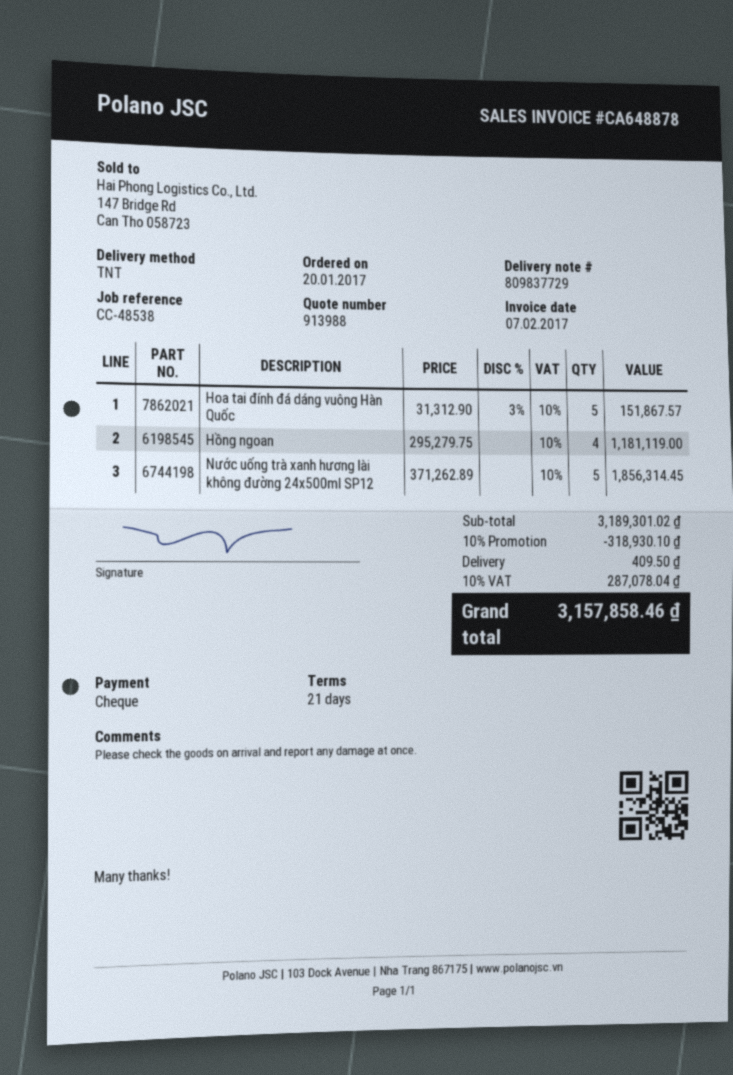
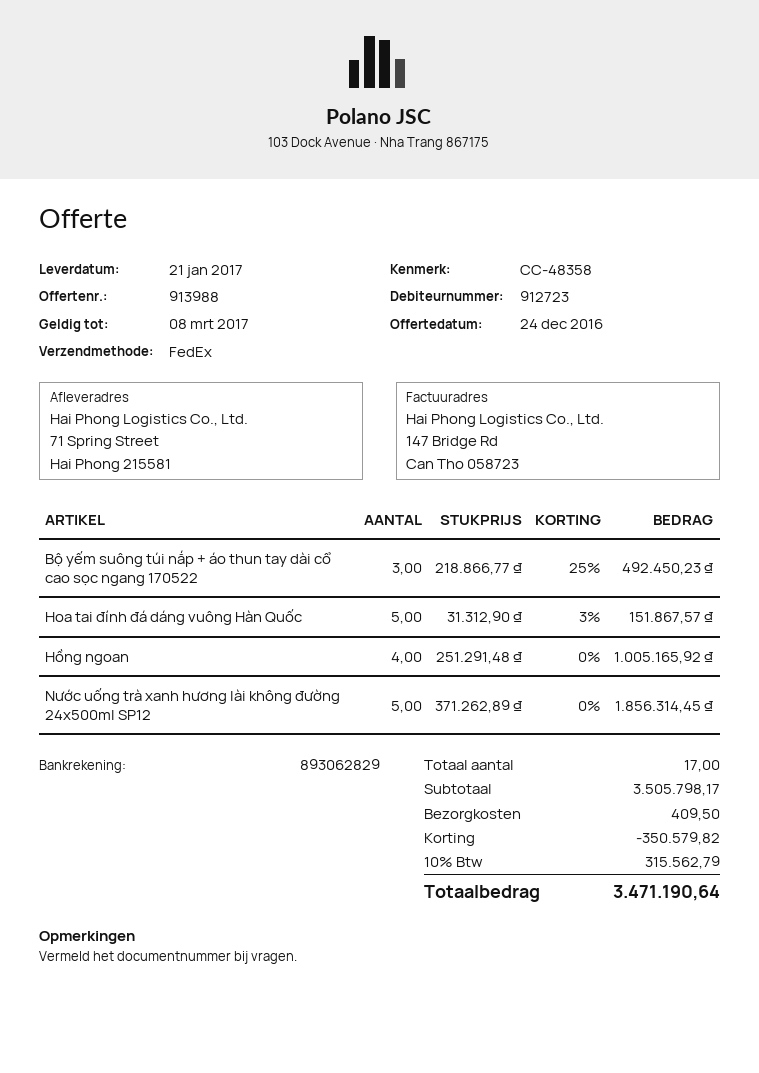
reference: CC-48538 -> CC-48358
shipping method: TNT -> FedEx
Hồng ngoan: 4 x 295279.75 = 1181119.00 -> 4 x 251291.48 = 1005165.92
Bộ yếm suông túi nắp + áo thun tay dài cổ cao sọc ngang 170522: none -> 3 x 218866.77 - 25% = 492450.23
subtotal: 3189301.02 -> 3505798.17
discount: 318930.10 -> 350579.82
tax: 10% = 287078.04 -> 10% = 315562.79
total: 3157858.46 -> 3471190.64

